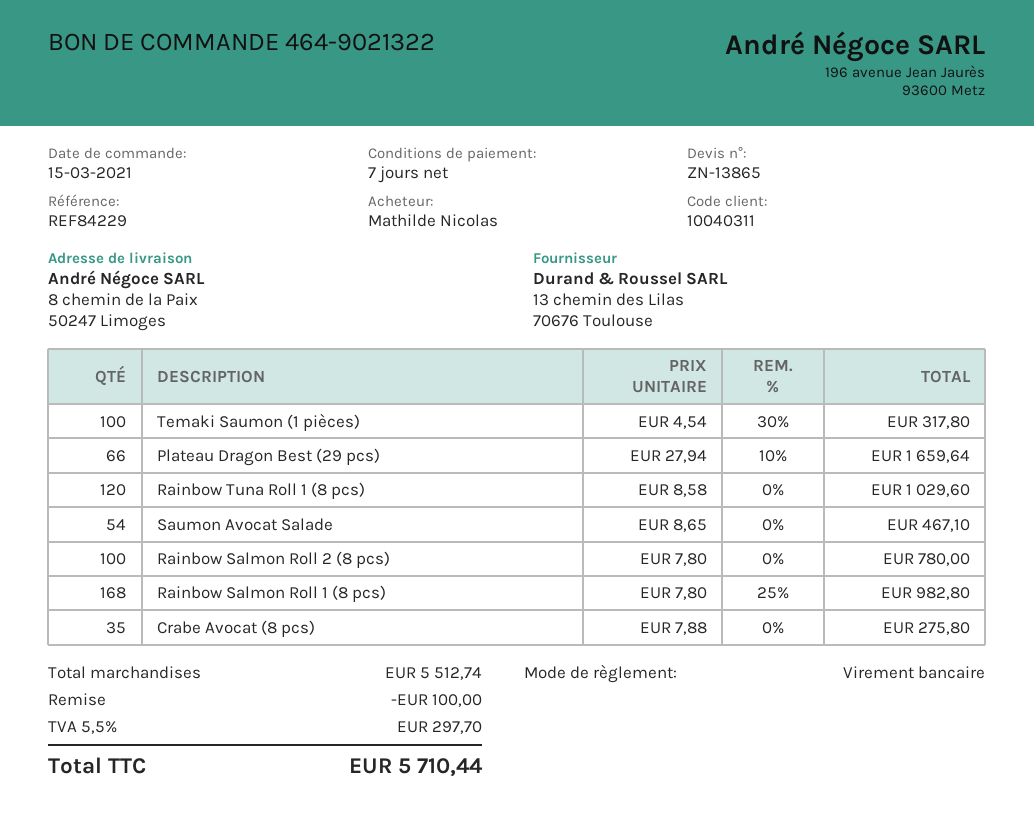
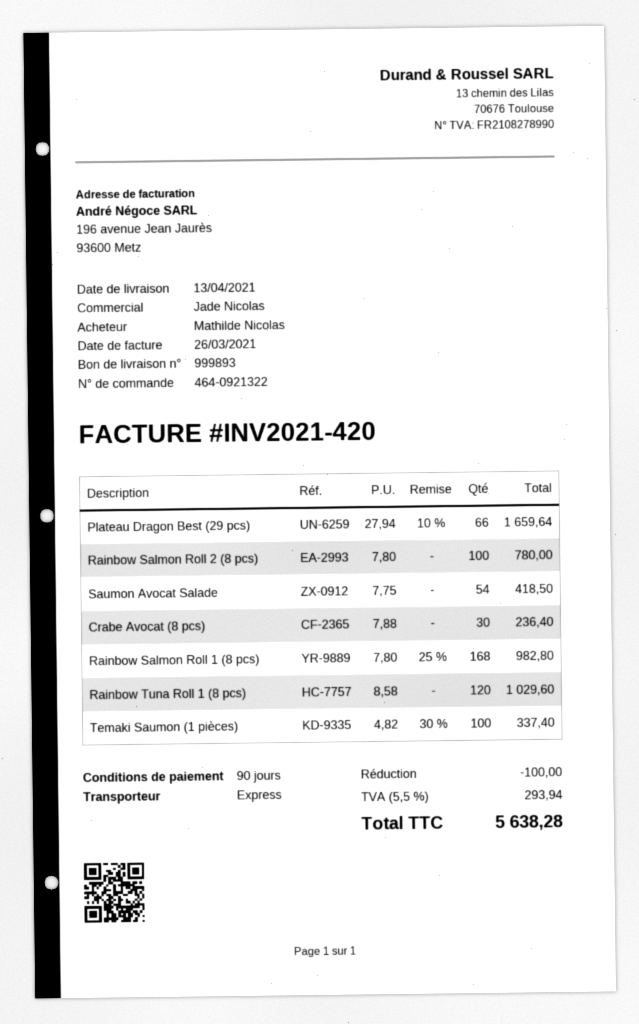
order number: 464-9021322 -> 464-0921322
payment terms: 7 days -> 90 days
Temaki Saumon (1 pièces): 100 x 4.54 - 30% = 317.80 -> 100 x 4.82 - 30% = 337.40
Saumon Avocat Salade: 54 x 8.65 = 467.10 -> 54 x 7.75 = 418.50
Crabe Avocat (8 pcs): 35 x 7.88 = 275.80 -> 30 x 7.88 = 236.40
tax: 5.5% = 297.70 -> 5.5% = 293.94
total: 5710.44 -> 5638.28

